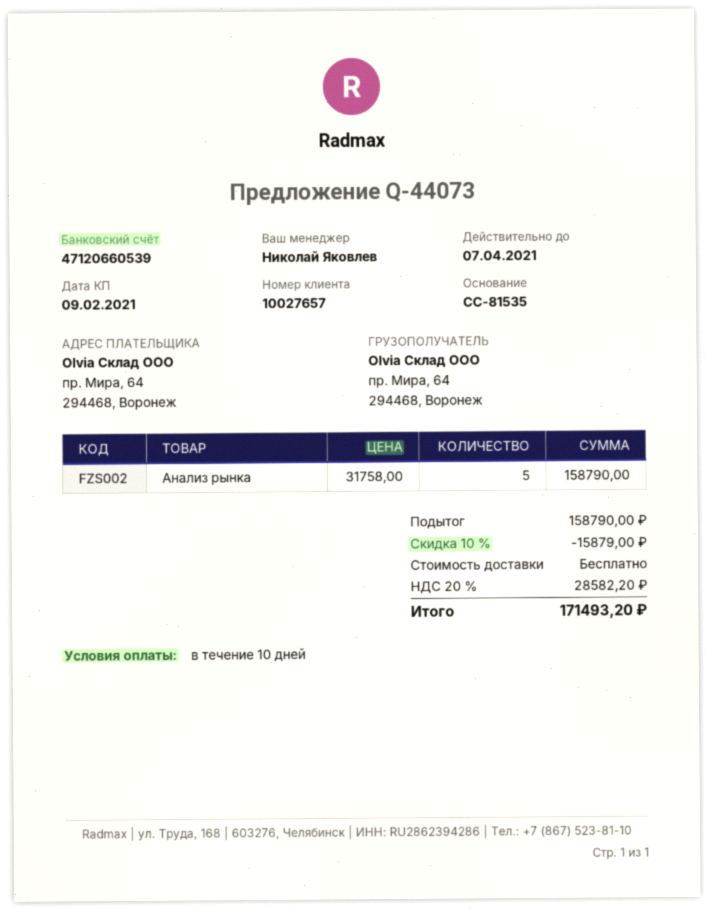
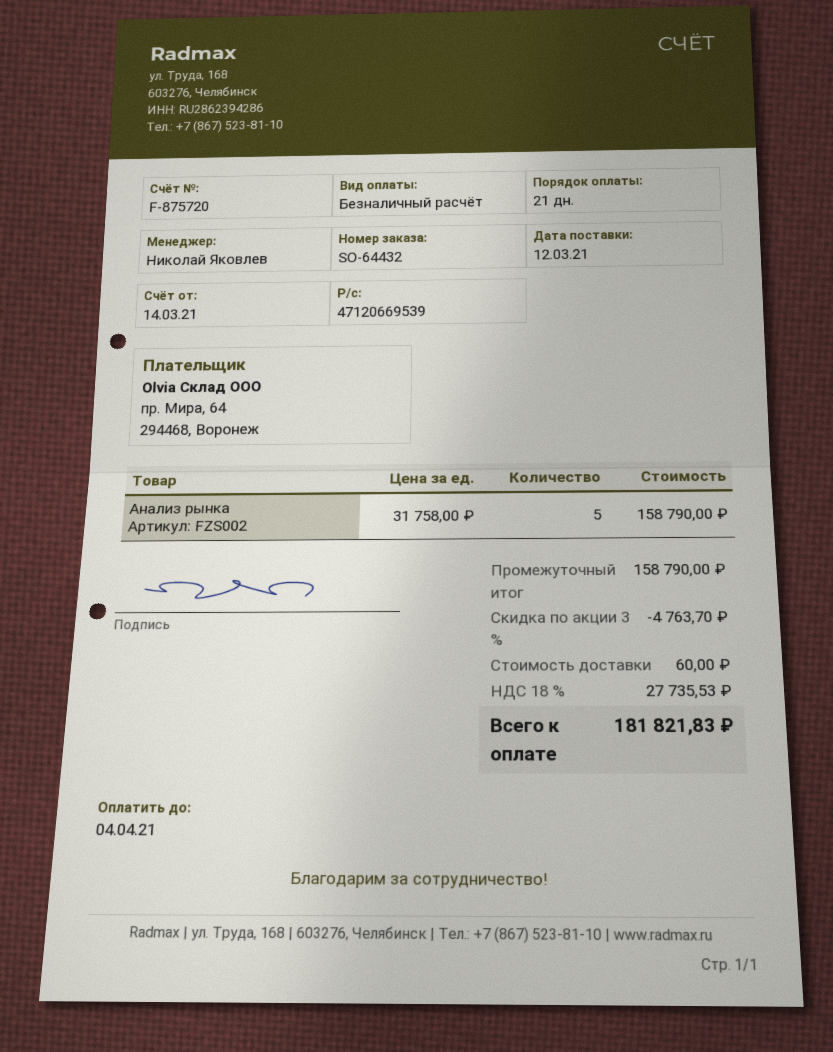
payment terms: 10 days -> 21 days
bank account: 47120660539 -> 47120669539
discount: 10% = 15879.00 -> 3% = 4763.70
shipping: 0.00 -> 60.00
tax: 20% = 28582.20 -> 18% = 27735.53
total: 171493.20 -> 181821.83

